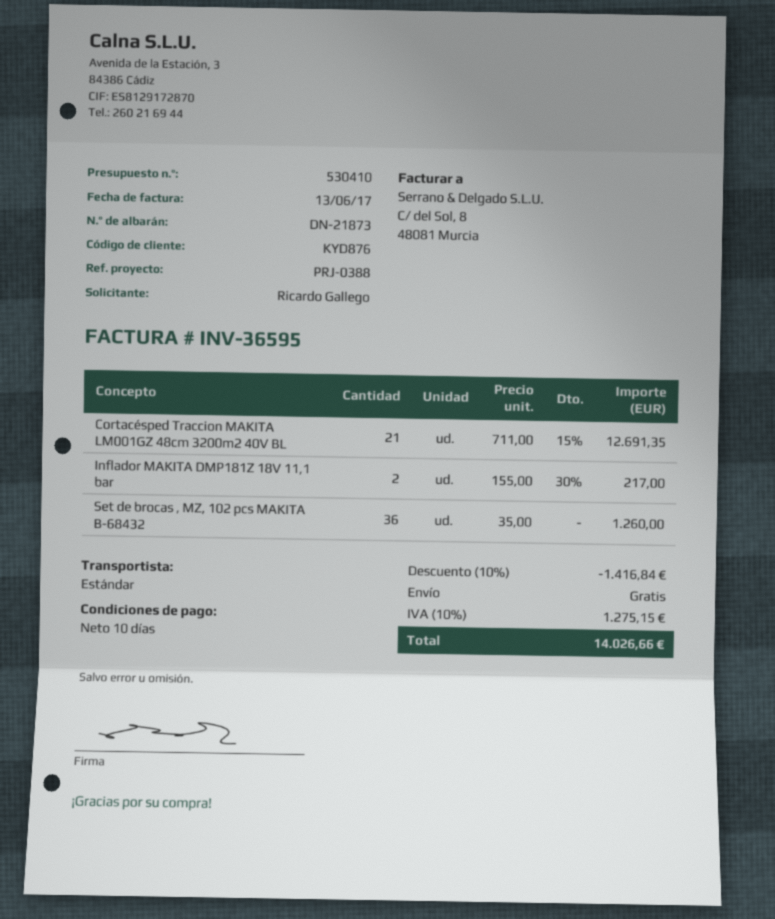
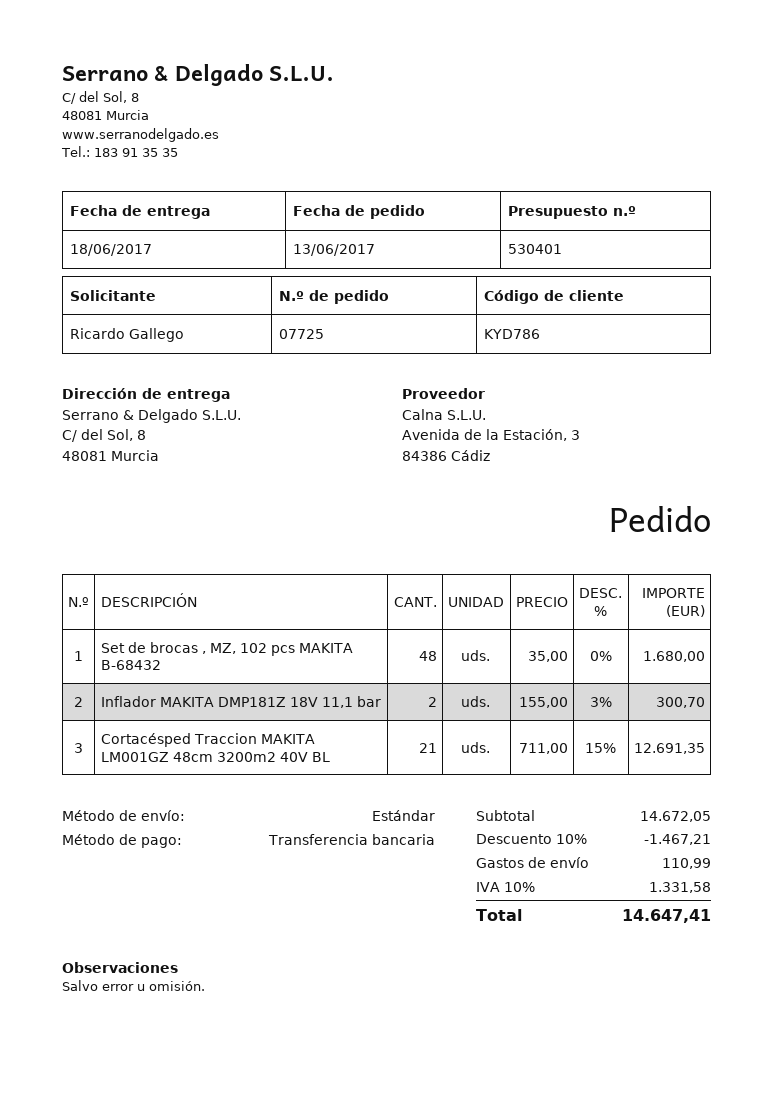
quote number: 530410 -> 530401
customer number: KYD876 -> KYD786
Inflador MAKITA DMP181Z 18V 11,1 bar: 2 x 155.00 - 30% = 217.00 -> 2 x 155.00 - 3% = 300.70
Set de brocas , MZ, 102 pcs MAKITA B-68432: 36 x 35.00 = 1260.00 -> 48 x 35.00 = 1680.00
discount: 10% = 1416.84 -> 10% = 1467.21
shipping: 0.00 -> 110.99
tax: 10% = 1275.15 -> 10% = 1331.58
total: 14026.66 -> 14647.41

